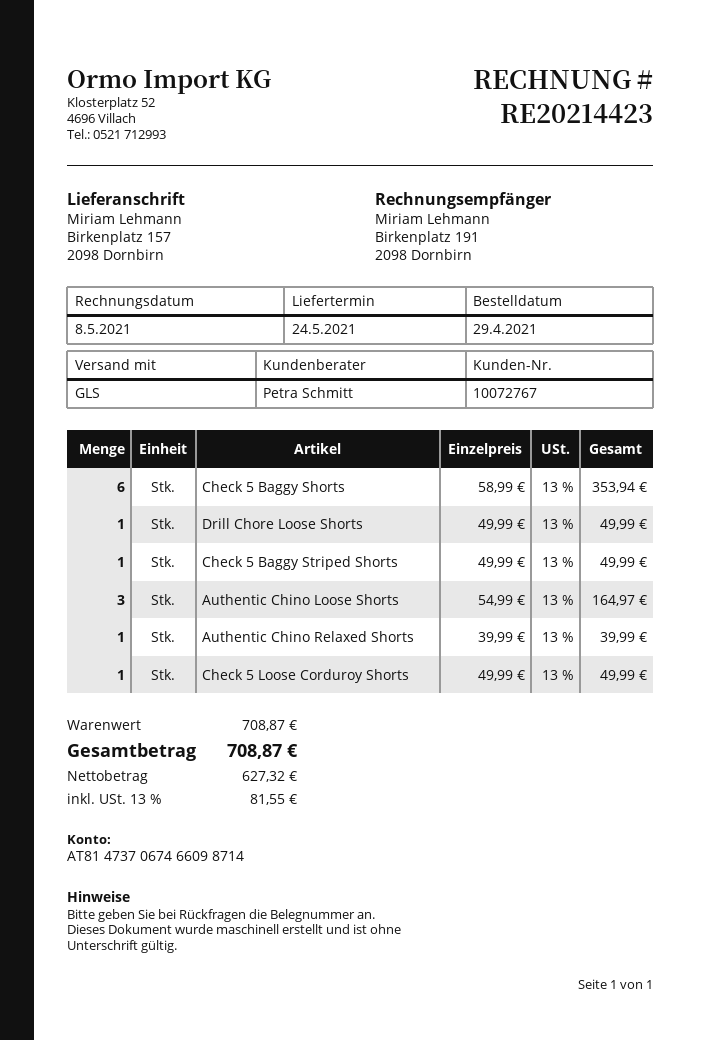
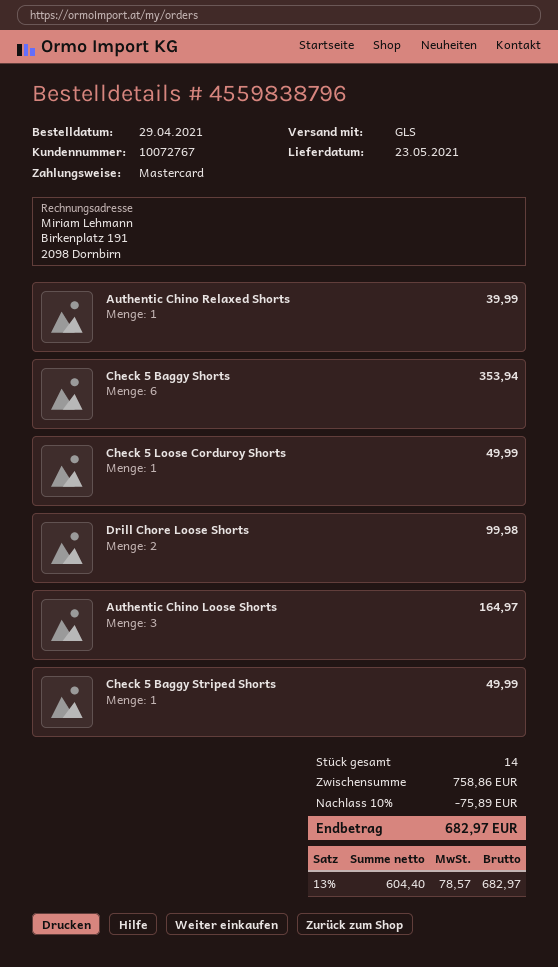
delivery date: 2021-05-24 -> 2021-05-23
Drill Chore Loose Shorts: 1 for 49.99 -> 2 for 99.98
subtotal: 708.87 -> 758.86
discount: none -> 10% = 75.89
net: 627.32 -> 604.40
tax: 13% = 81.55 -> 13% = 78.57
total: 708.87 -> 682.97

